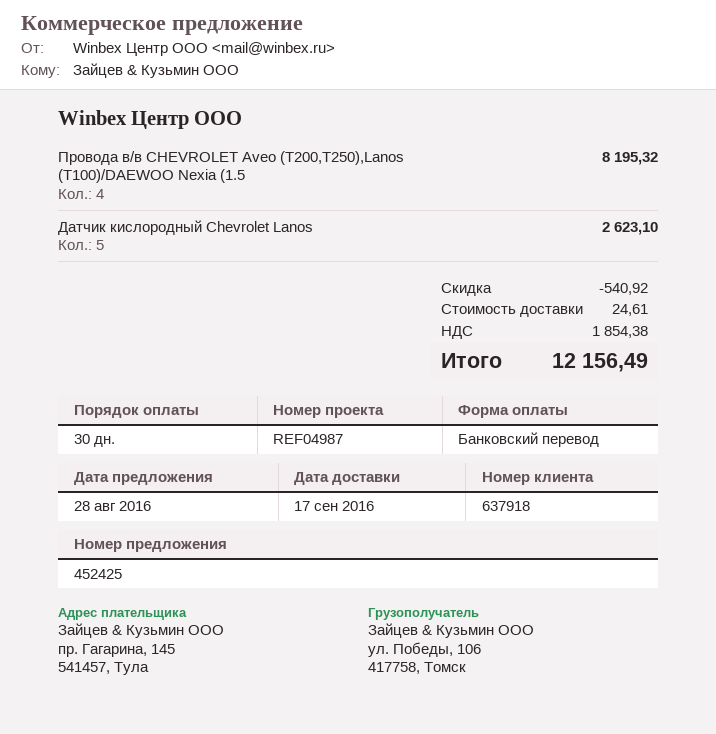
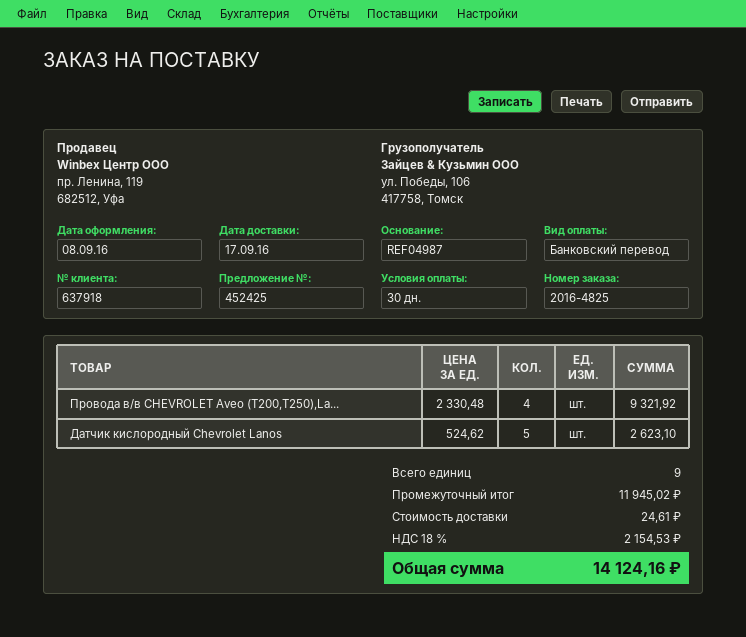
Провода в/в CHEVROLET Aveo (T200,T250),Lanos (T100)/DAEWOO Nexia (1.5: 4 for 8195.32 -> 4 for 9321.92
discount: 540.92 -> none
tax: 1854.38 -> 2154.53
total: 12156.49 -> 14124.16

